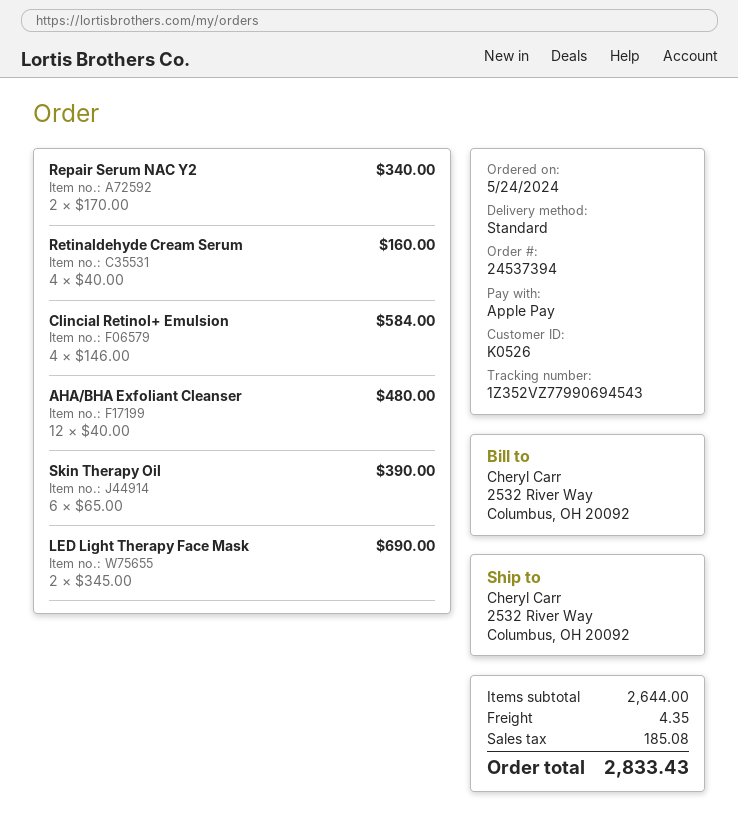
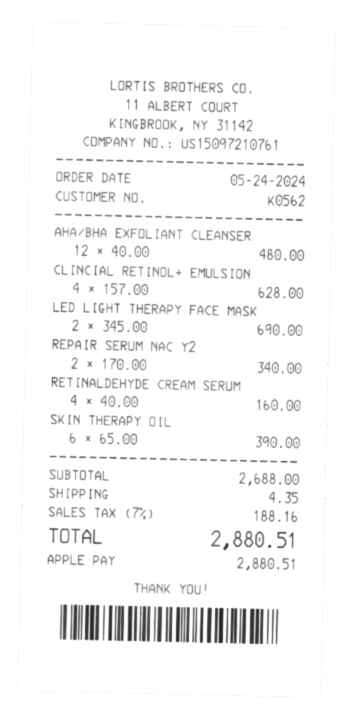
customer number: K0526 -> K0562
Clincial Retinol+ Emulsion: 4 x 146.00 = 584.00 -> 4 x 157.00 = 628.00
subtotal: 2644.00 -> 2688.00
tax: 185.08 -> 188.16
total: 2833.43 -> 2880.51

